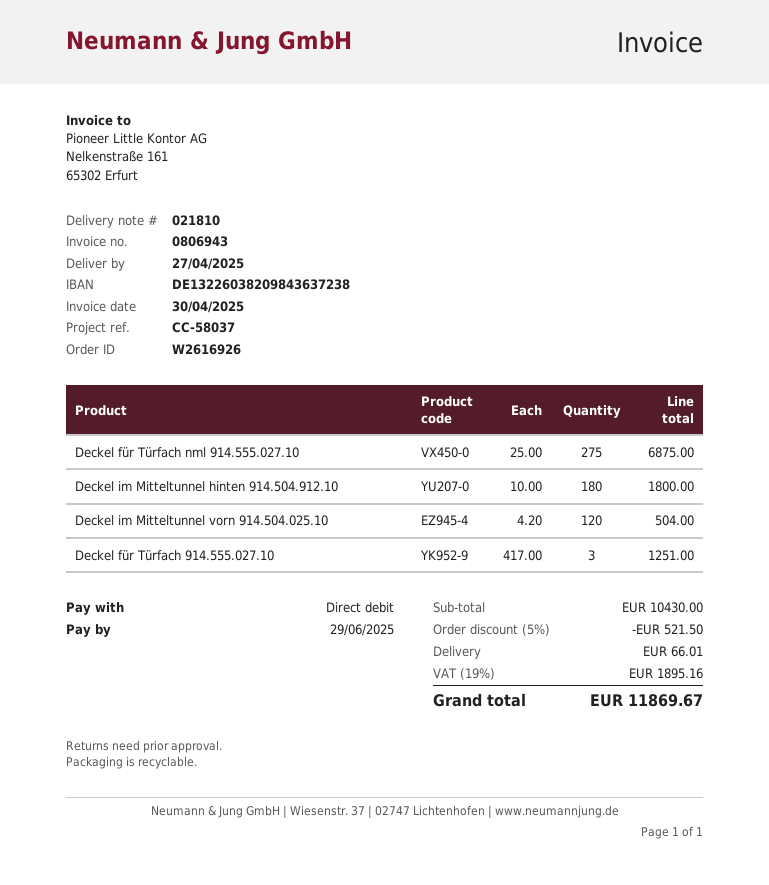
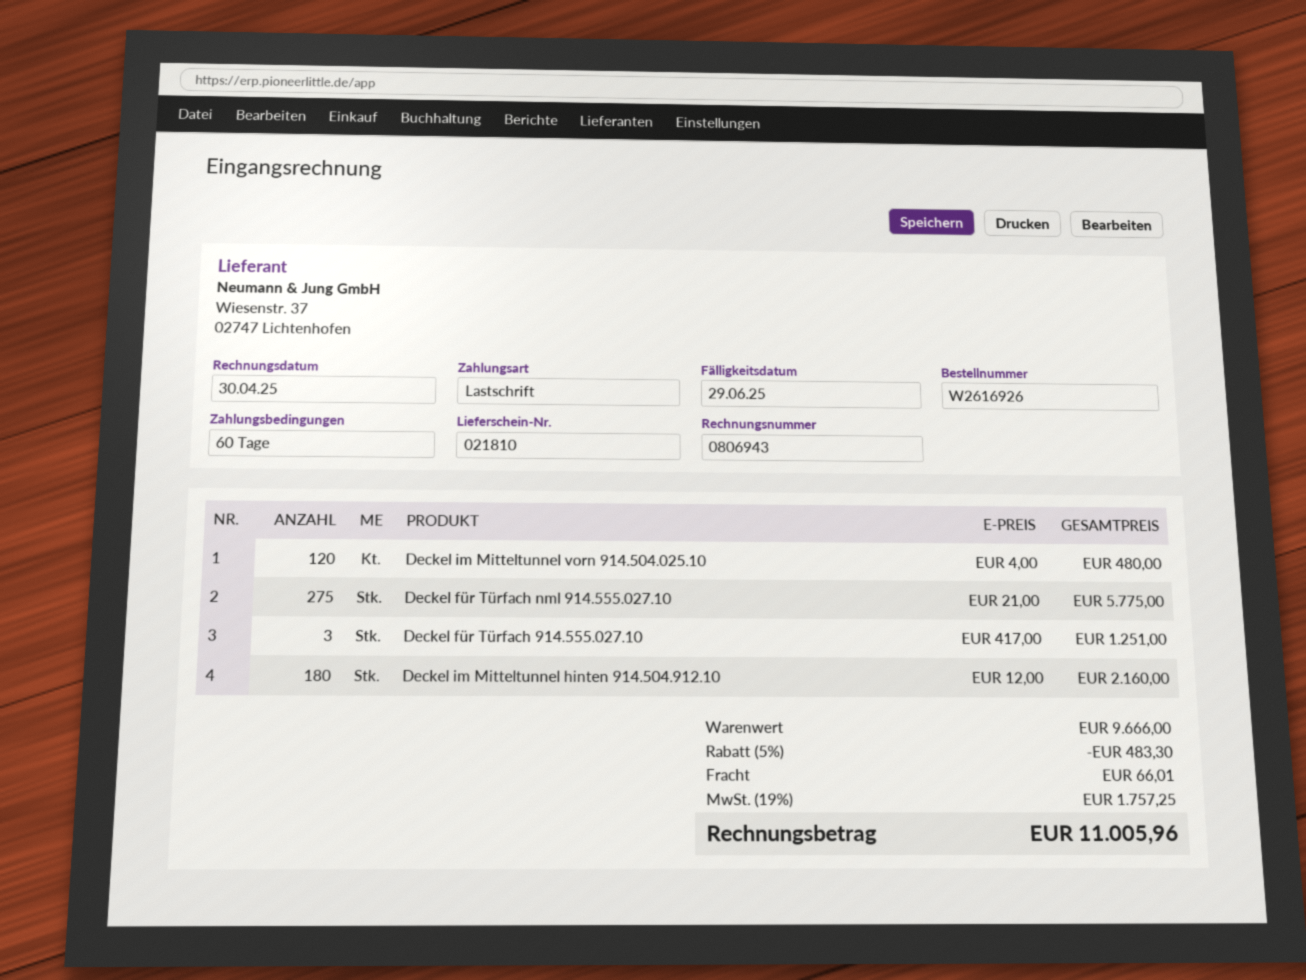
Deckel für Türfach nml 914.555.027.10: 275 x 25.00 = 6875.00 -> 275 x 21.00 = 5775.00
Deckel im Mitteltunnel hinten 914.504.912.10: 180 x 10.00 = 1800.00 -> 180 x 12.00 = 2160.00
Deckel im Mitteltunnel vorn 914.504.025.10: 120 x 4.20 = 504.00 -> 120 x 4.00 = 480.00
subtotal: 10430.00 -> 9666.00
discount: 5% = 521.50 -> 5% = 483.30
tax: 19% = 1895.16 -> 19% = 1757.25
total: 11869.67 -> 11005.96

